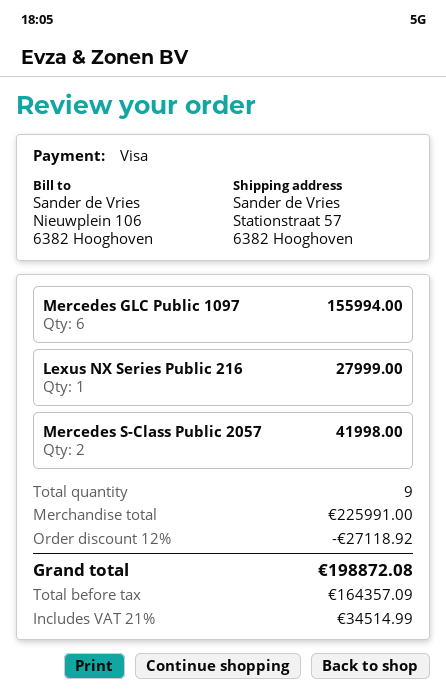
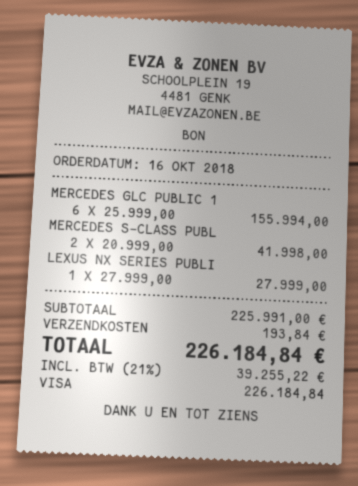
discount: 12% = 27118.92 -> none
shipping: none -> 193.84
tax: 21% = 34514.99 -> 21% = 39255.22
total: 198872.08 -> 226184.84

